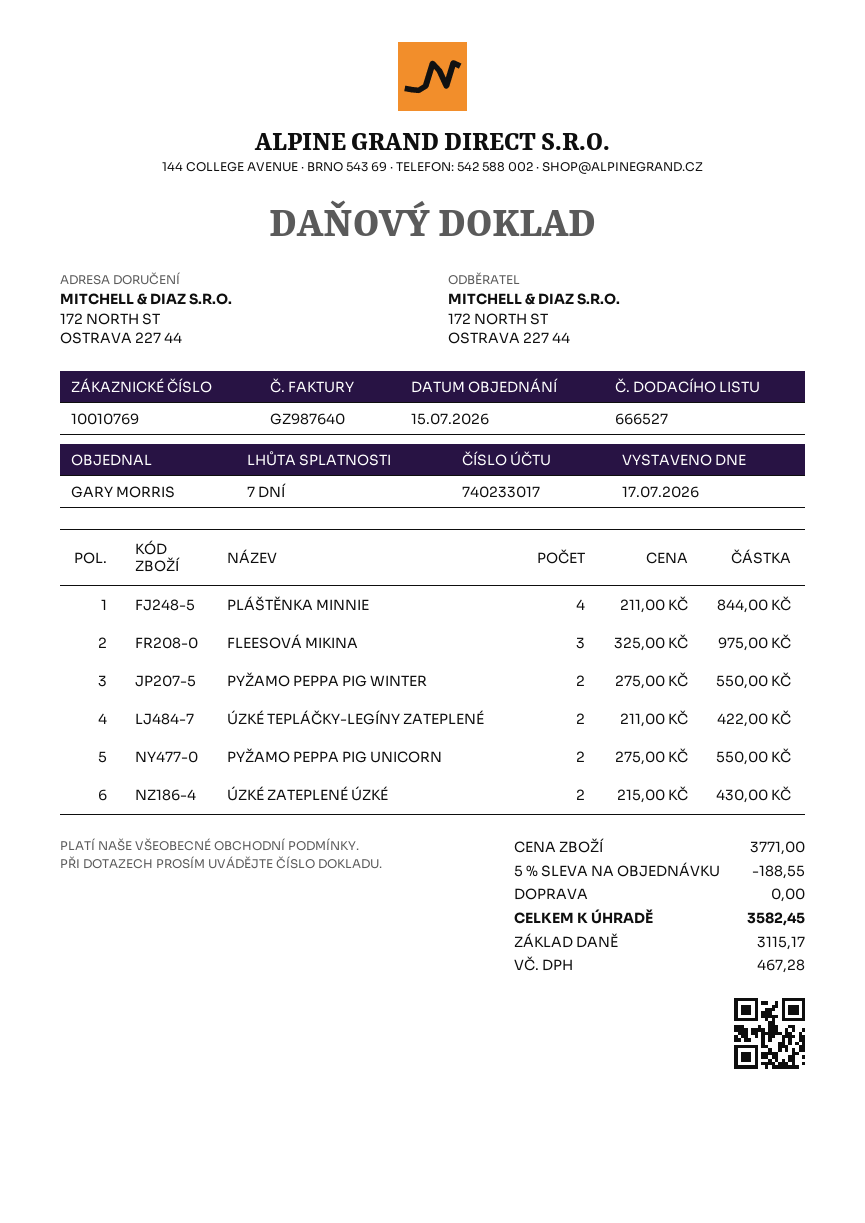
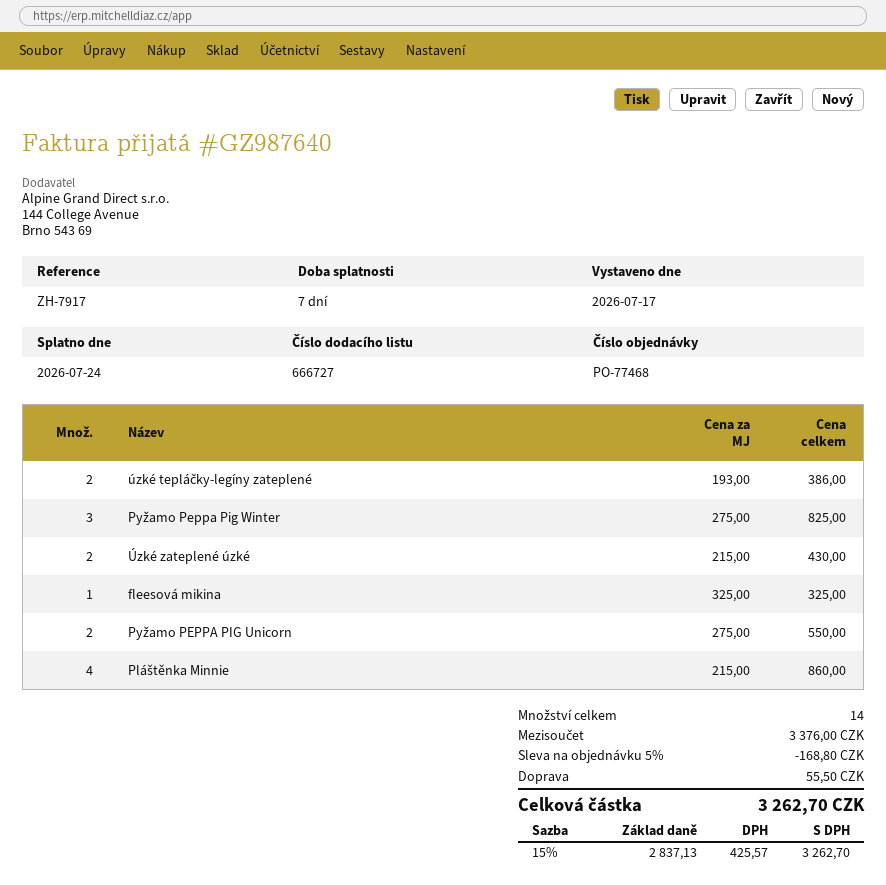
delivery note number: 666527 -> 666727
PLÁŠTĚNKA MINNIE: 4 x 211.00 = 844.00 -> 4 x 215.00 = 860.00
FLEESOVÁ MIKINA: 3 x 325.00 = 975.00 -> 1 x 325.00 = 325.00
PYŽAMO PEPPA PIG WINTER: 2 x 275.00 = 550.00 -> 3 x 275.00 = 825.00
ÚZKÉ TEPLÁČKY-LEGÍNY ZATEPLENÉ: 2 x 211.00 = 422.00 -> 2 x 193.00 = 386.00
subtotal: 3771.00 -> 3376.00
discount: 5% = 188.55 -> 5% = 168.80
shipping: 0.00 -> 55.50
net: 3115.17 -> 2837.13
tax: 467.28 -> 425.57
total: 3582.45 -> 3262.70

